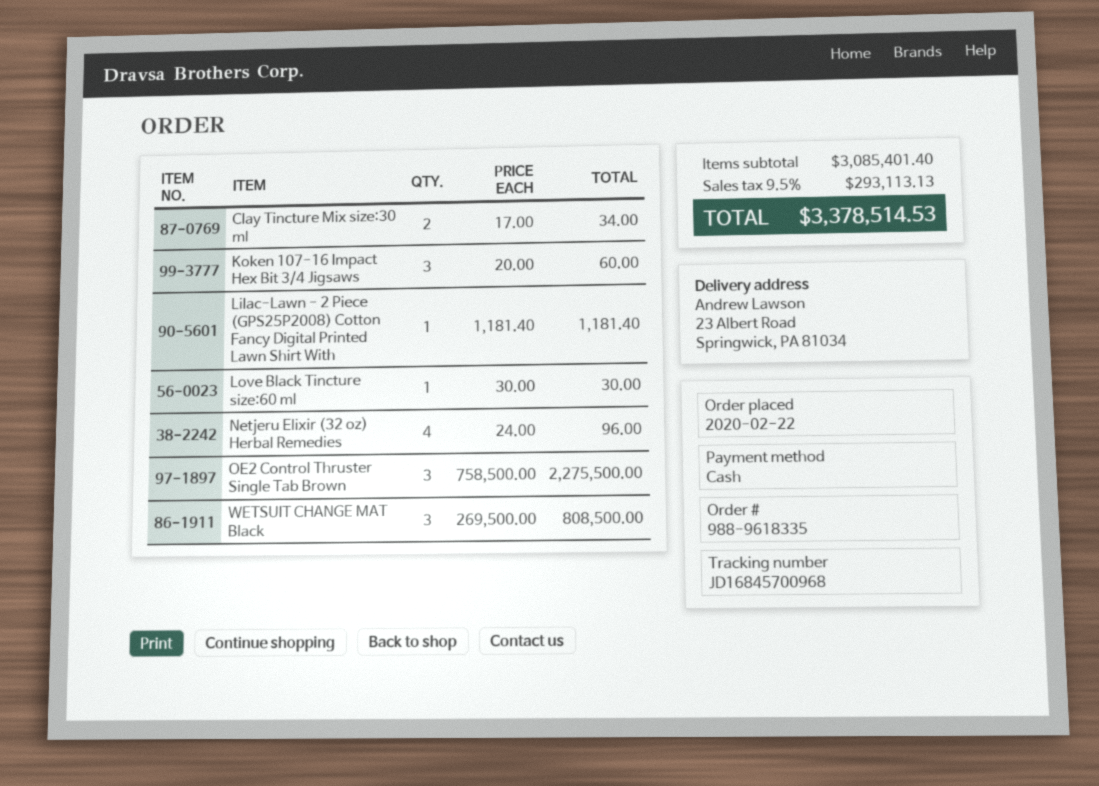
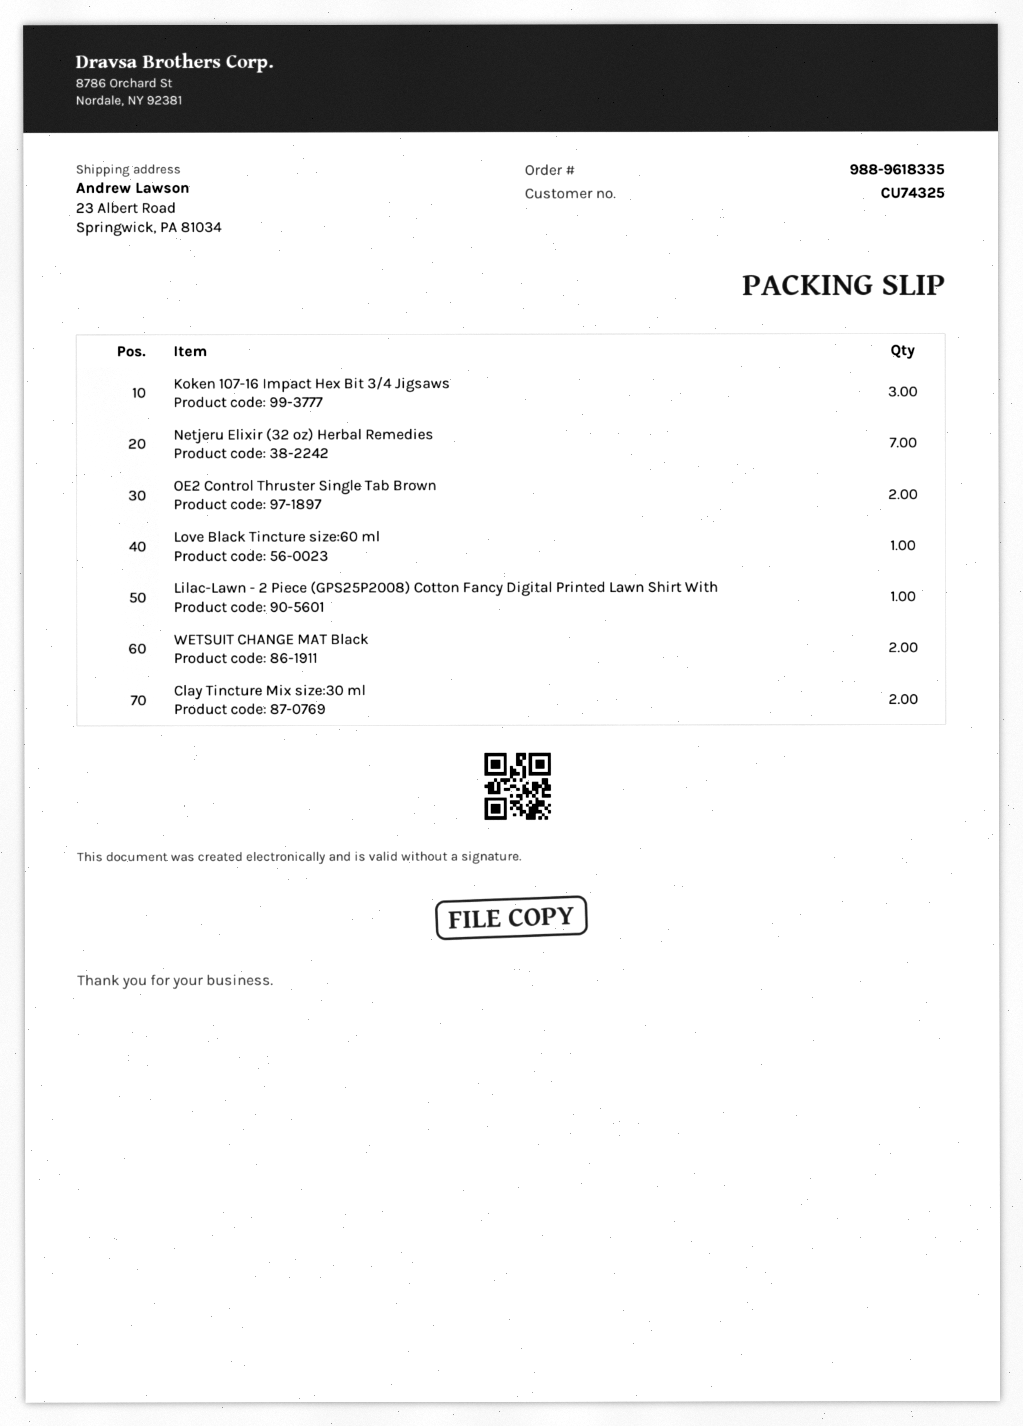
Netjeru Elixir (32 oz) Herbal Remedies: 4 -> 7
OE2 Control Thruster Single Tab Brown: 3 -> 2
WETSUIT CHANGE MAT Black: 3 -> 2

